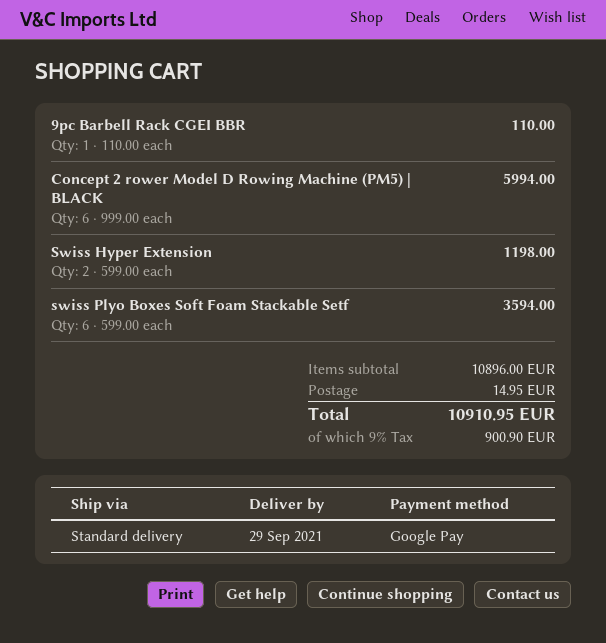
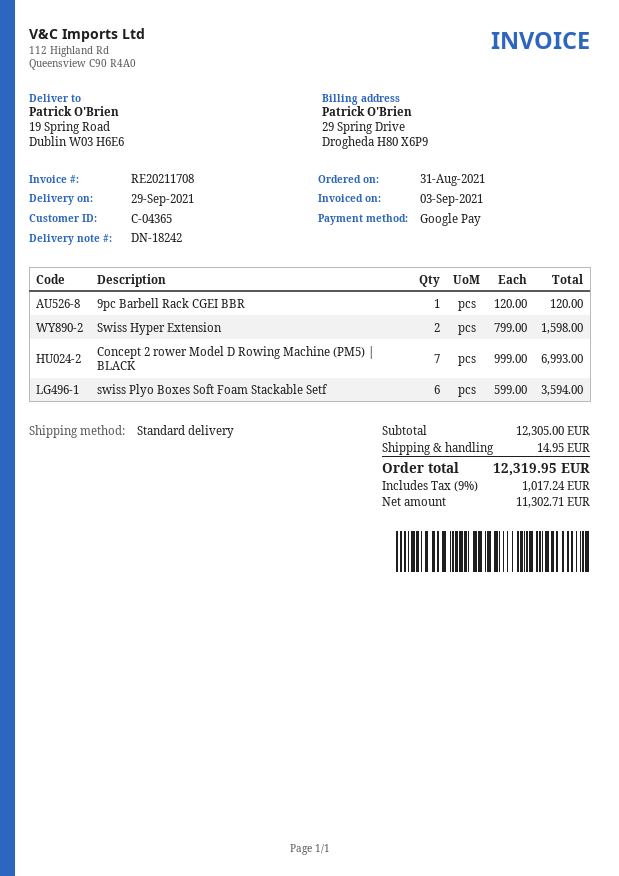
9pc Barbell Rack CGEI BBR: 1 x 110.00 = 110.00 -> 1 x 120.00 = 120.00
Concept 2 rower Model D Rowing Machine (PM5) | BLACK: 6 x 999.00 = 5994.00 -> 7 x 999.00 = 6993.00
Swiss Hyper Extension: 2 x 599.00 = 1198.00 -> 2 x 799.00 = 1598.00
subtotal: 10896.00 -> 12305.00
tax: 9% = 900.90 -> 9% = 1017.24
total: 10910.95 -> 12319.95

